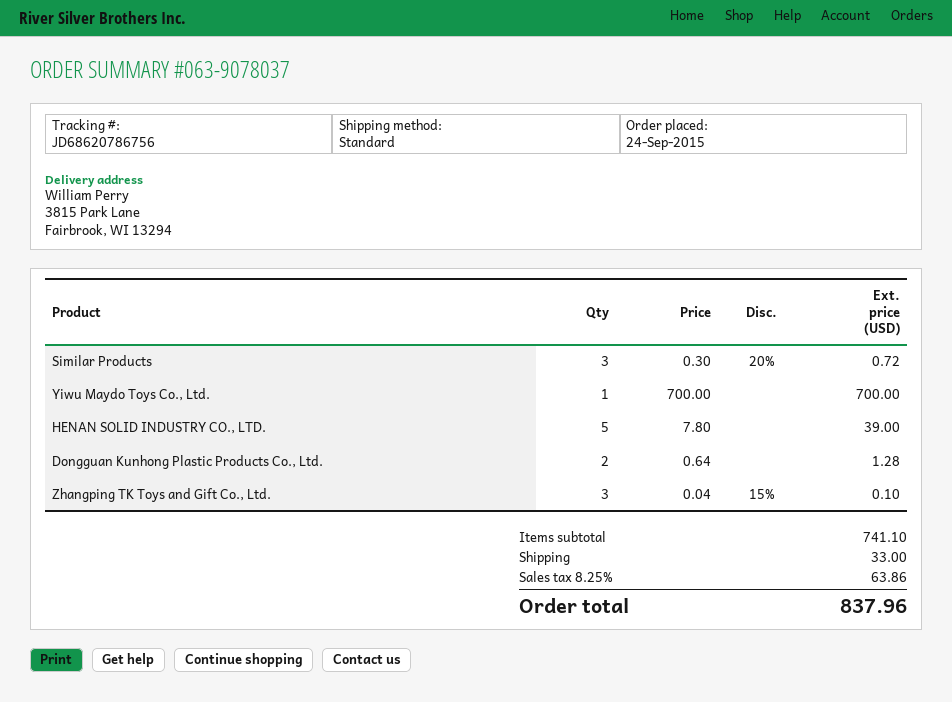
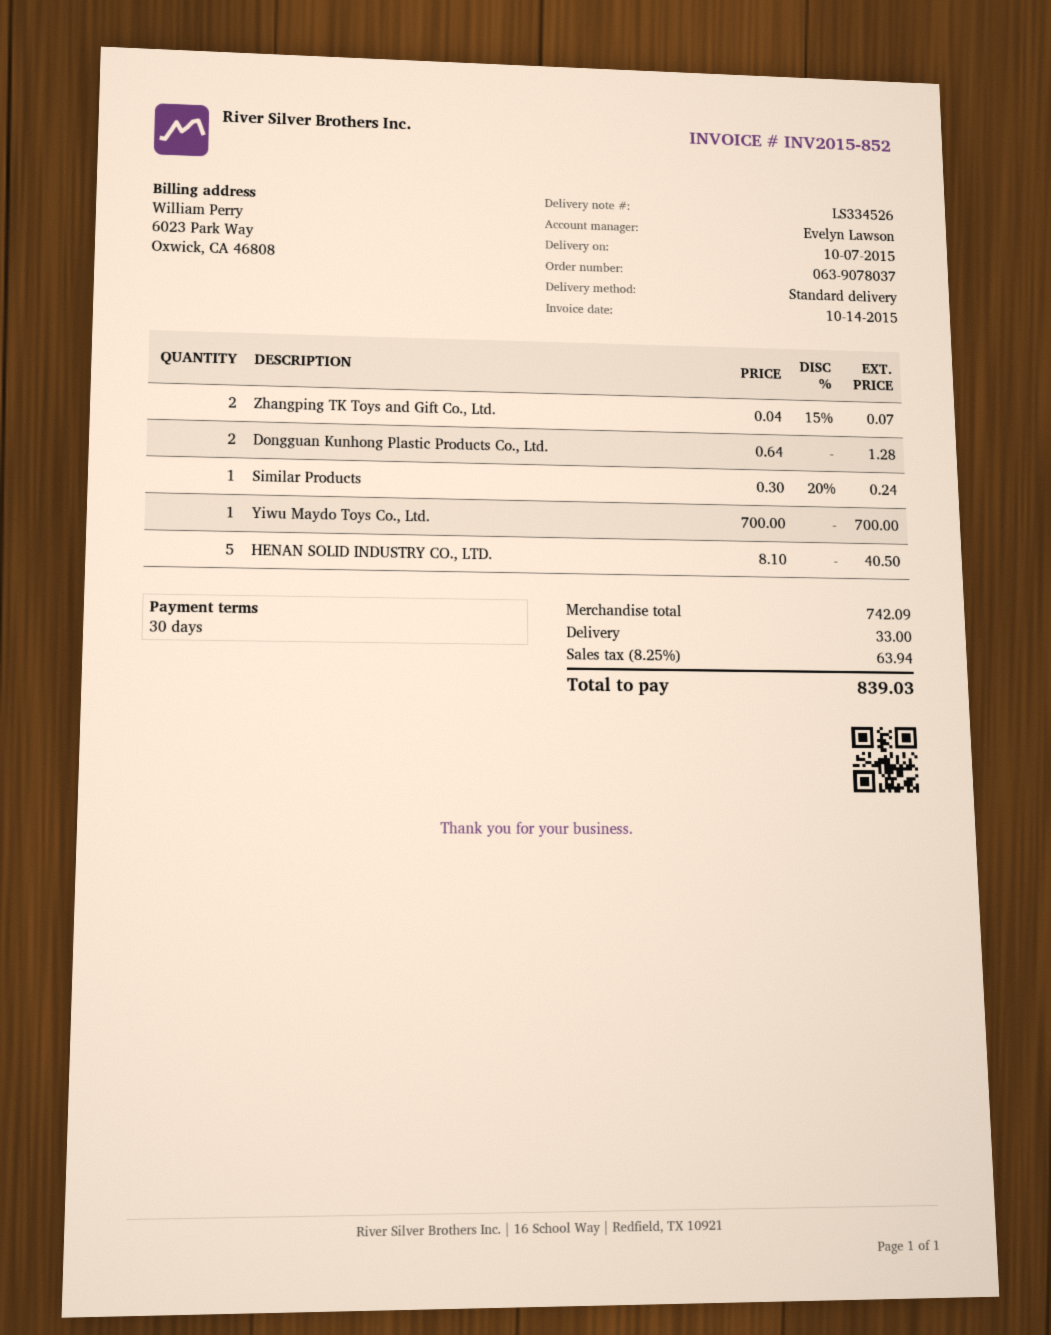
Similar Products: 3 x 0.30 - 20% = 0.72 -> 1 x 0.30 - 20% = 0.24
HENAN SOLID INDUSTRY CO., LTD.: 5 x 7.80 = 39.00 -> 5 x 8.10 = 40.50
Zhangping TK Toys and Gift Co., Ltd.: 3 x 0.04 - 15% = 0.10 -> 2 x 0.04 - 15% = 0.07
subtotal: 741.10 -> 742.09
tax: 8.25% = 63.86 -> 8.25% = 63.94
total: 837.96 -> 839.03

